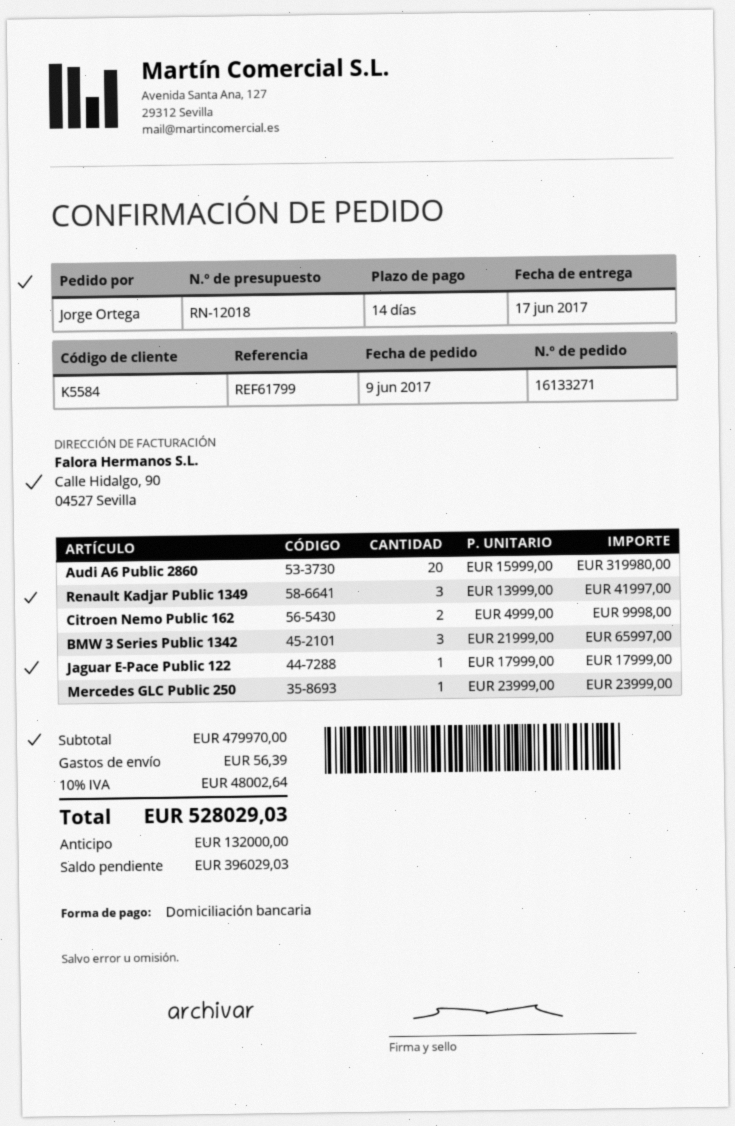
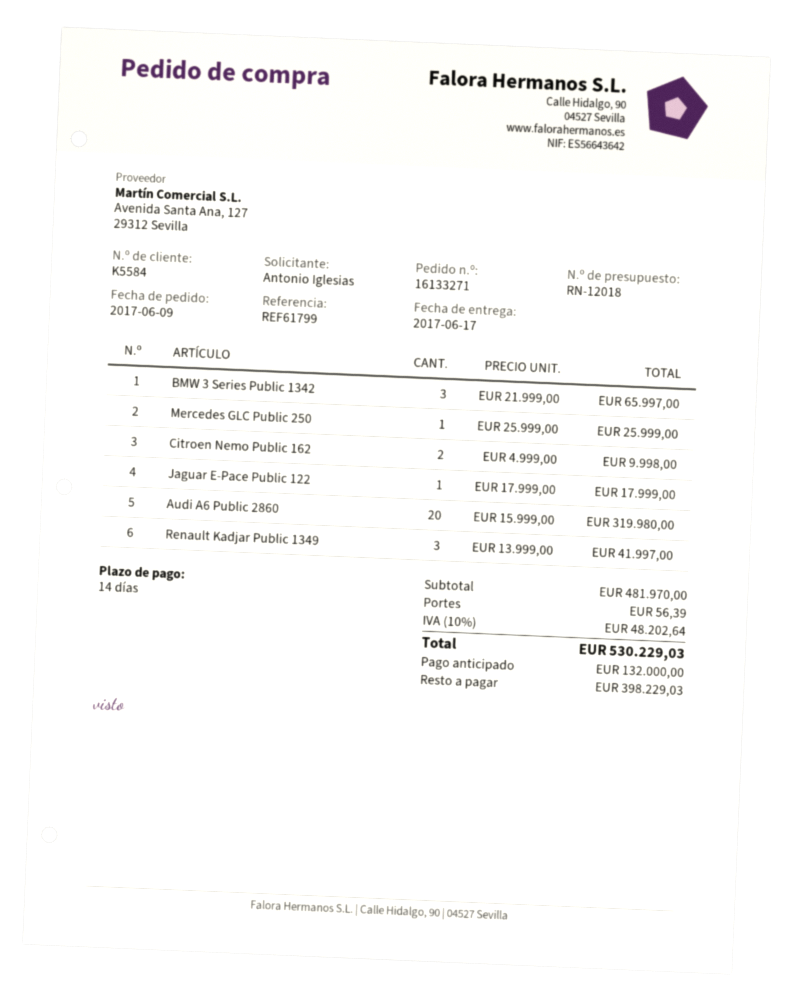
ordered by: Jorge Ortega -> Antonio Iglesias
Mercedes GLC Public 250: 1 x 23999.00 = 23999.00 -> 1 x 25999.00 = 25999.00
subtotal: 479970.00 -> 481970.00
tax: 10% = 48002.64 -> 10% = 48202.64
total: 528029.03 -> 530229.03
balance: 396029.03 -> 398229.03

